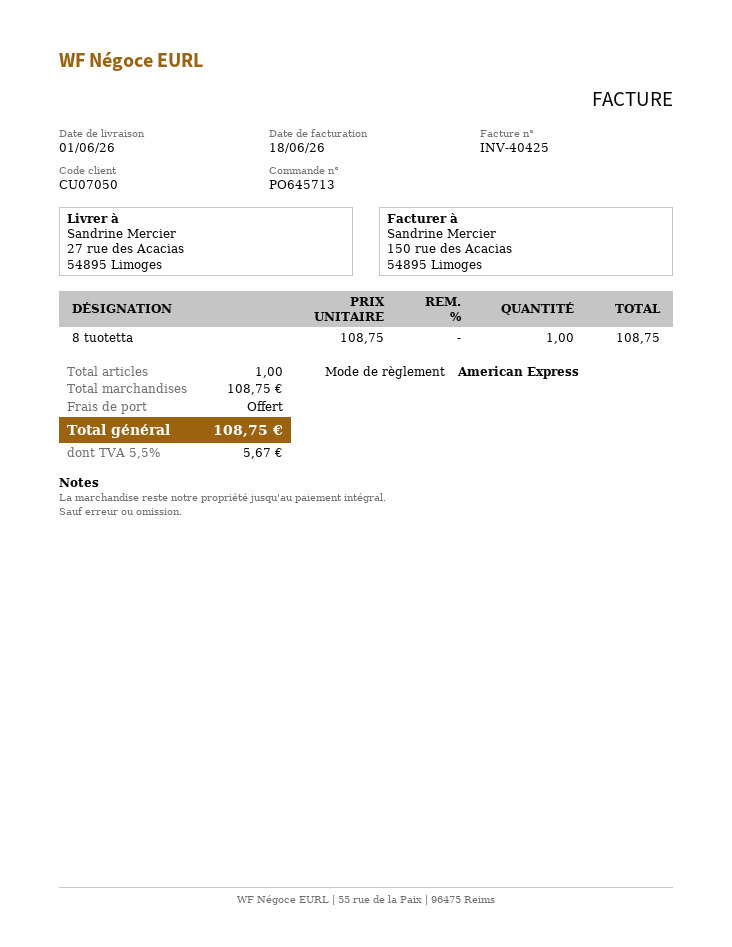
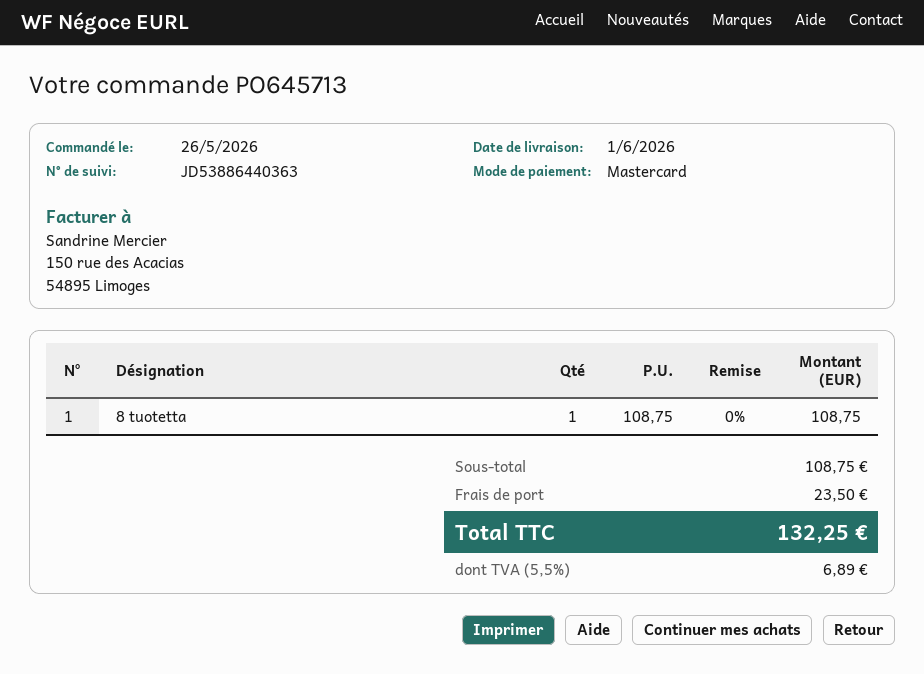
payment method: American Express -> Mastercard
shipping: 0.00 -> 23.50
tax: 5.5% = 5.67 -> 5.5% = 6.89
total: 108.75 -> 132.25

